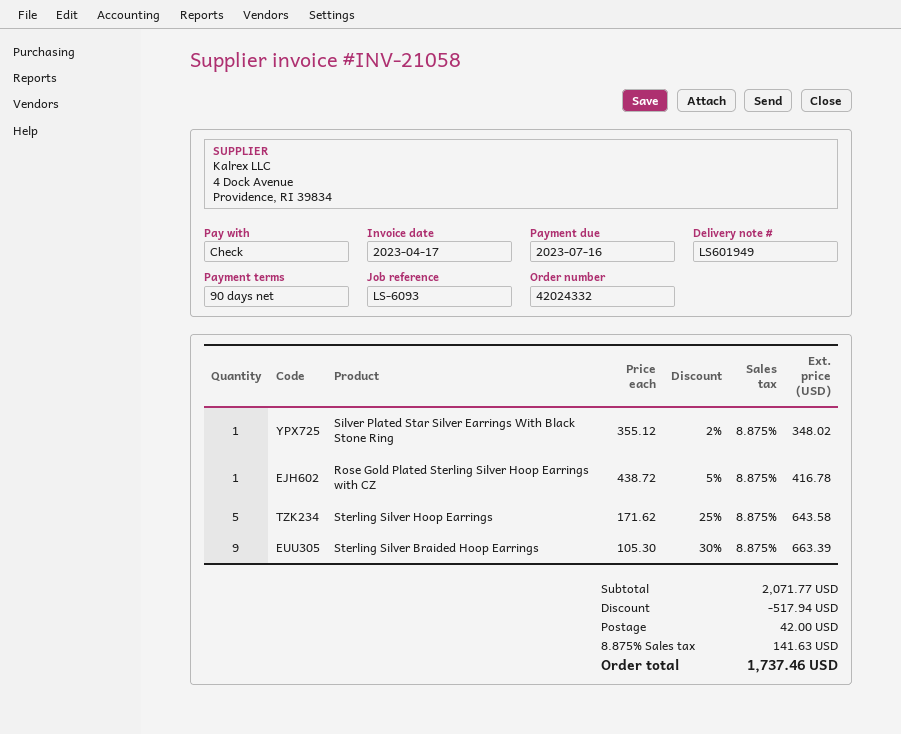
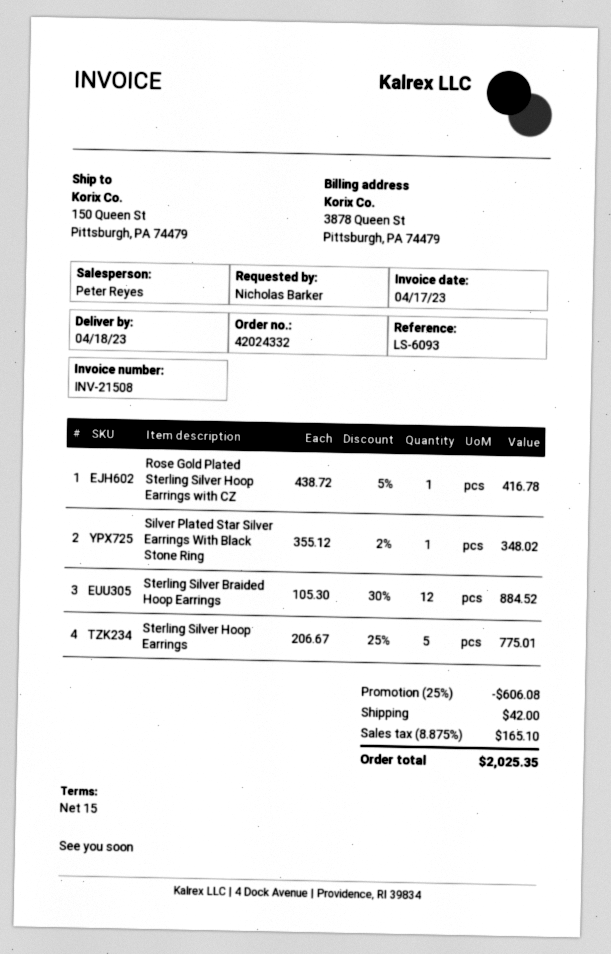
invoice number: INV-21058 -> INV-21508
payment terms: 90 days -> 15 days
Sterling Silver Hoop Earrings: 5 x 171.62 - 25% = 643.58 -> 5 x 206.67 - 25% = 775.01
Sterling Silver Braided Hoop Earrings: 9 x 105.30 - 30% = 663.39 -> 12 x 105.30 - 30% = 884.52
discount: 517.94 -> 606.08
tax: 8.875% = 141.63 -> 8.875% = 165.10
total: 1737.46 -> 2025.35

